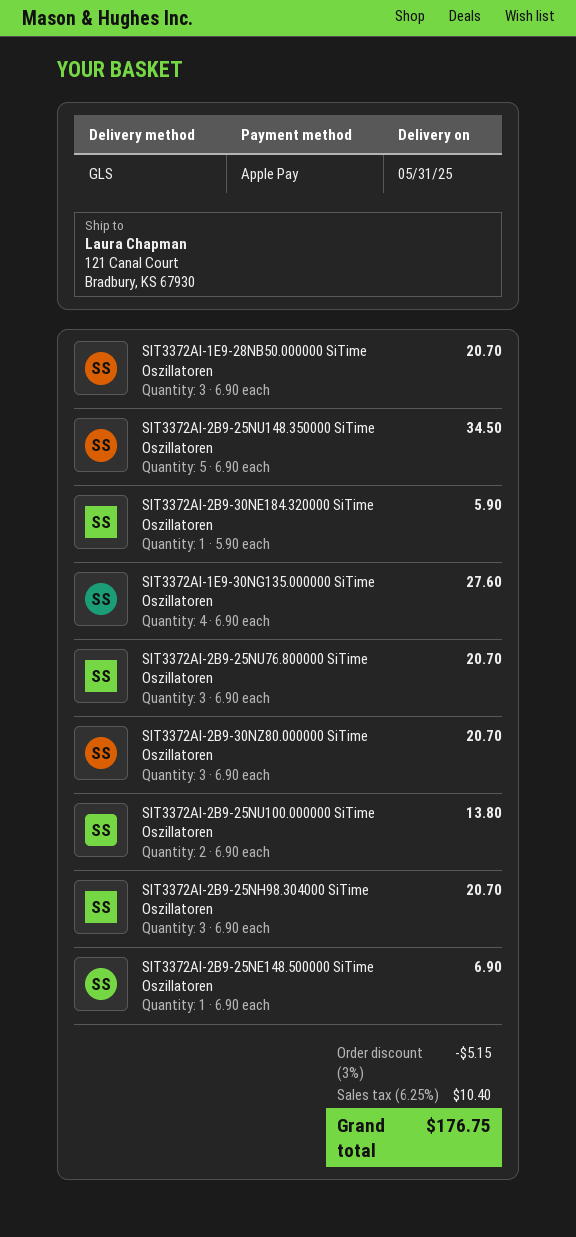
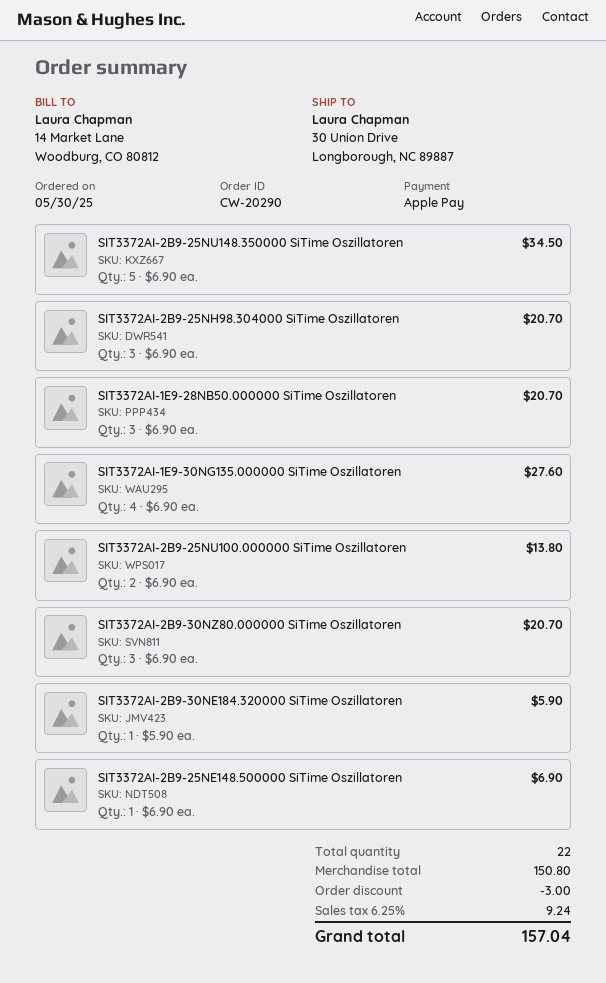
ship to: 121 Canal Court, Bradbury, KS 67930 -> 30 Union Drive, Longborough, NC 89887
SIT3372AI-2B9-25NU76.800000 SiTime Oszillatoren: 3 x 6.90 = 20.70 -> none
discount: 5.15 -> 3.00
tax: 6.25% = 10.40 -> 6.25% = 9.24
total: 176.75 -> 157.04

